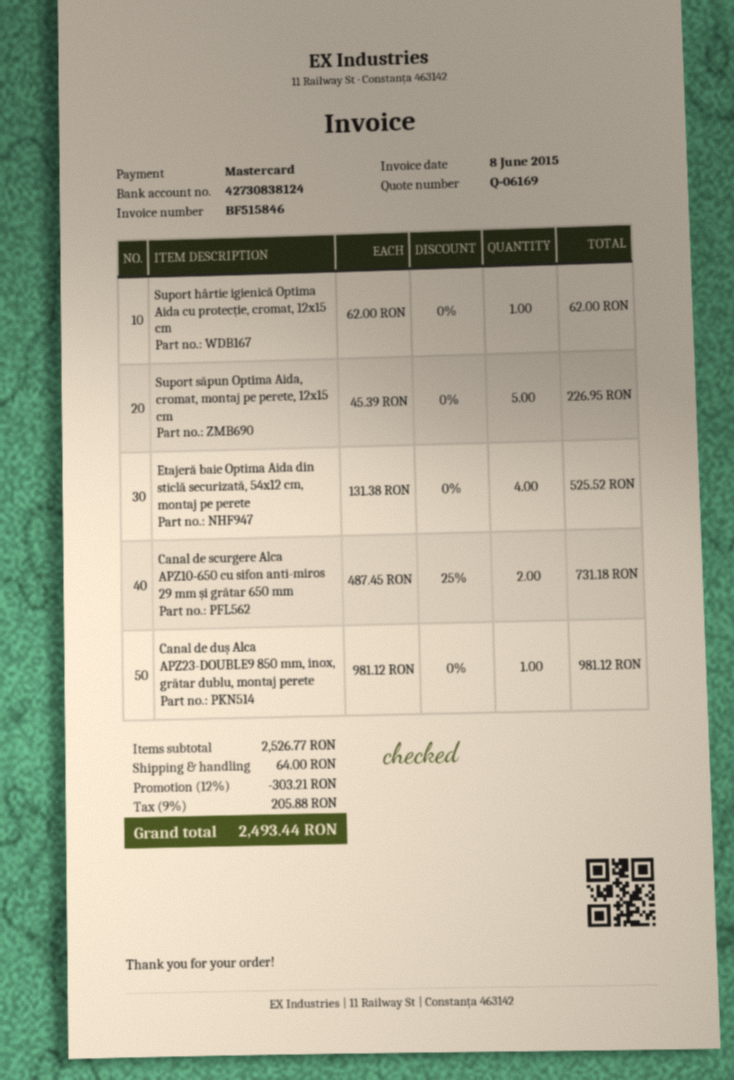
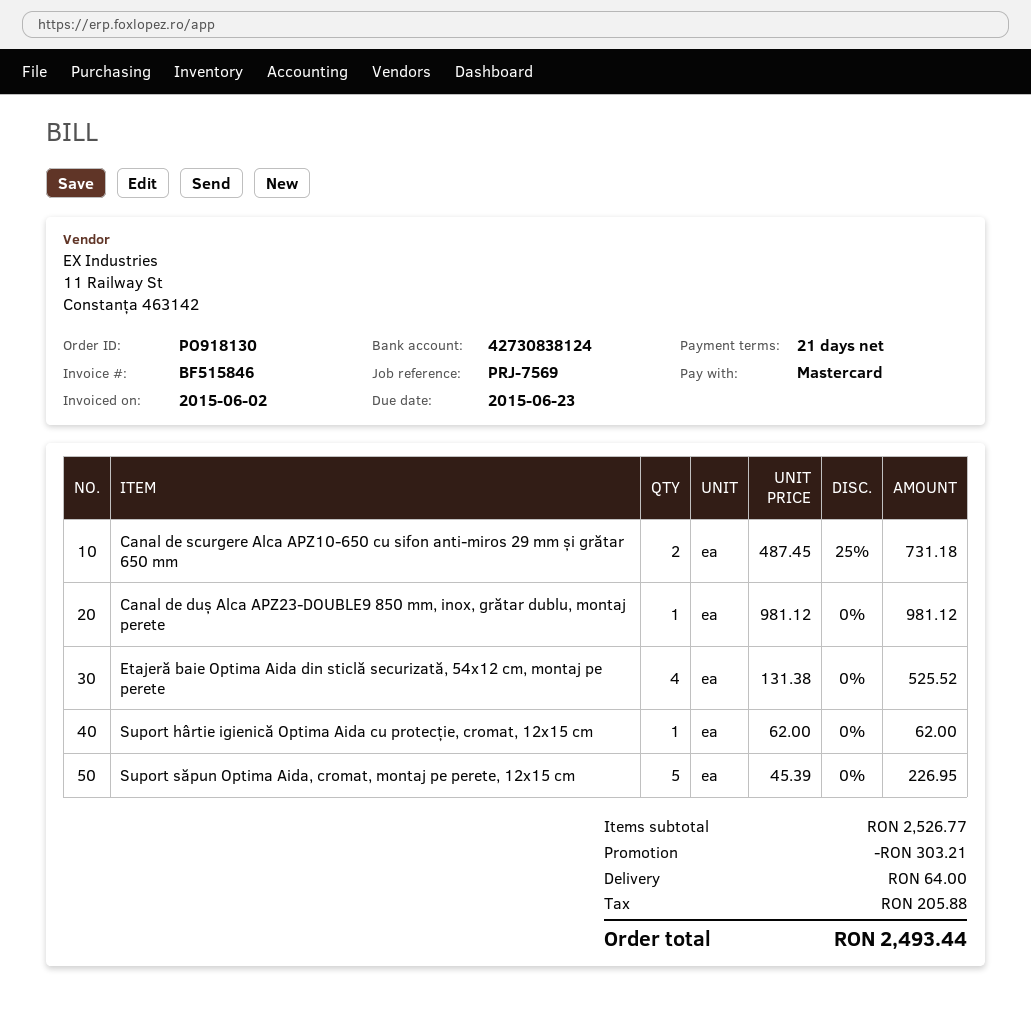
invoice date: 2015-06-08 -> 2015-06-02

